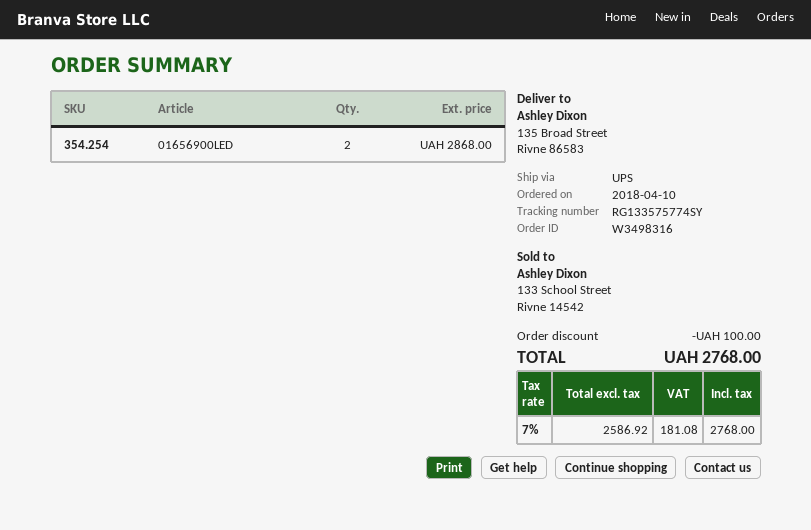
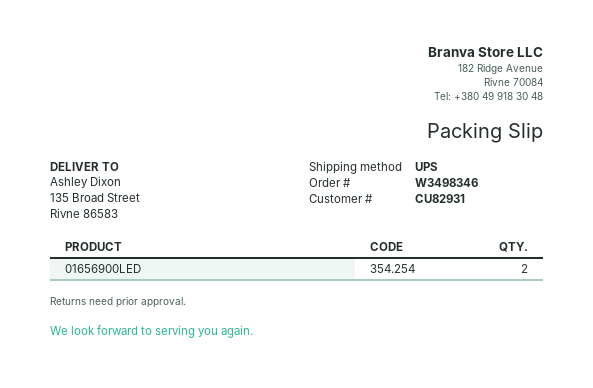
order number: W3498316 -> W3498346

